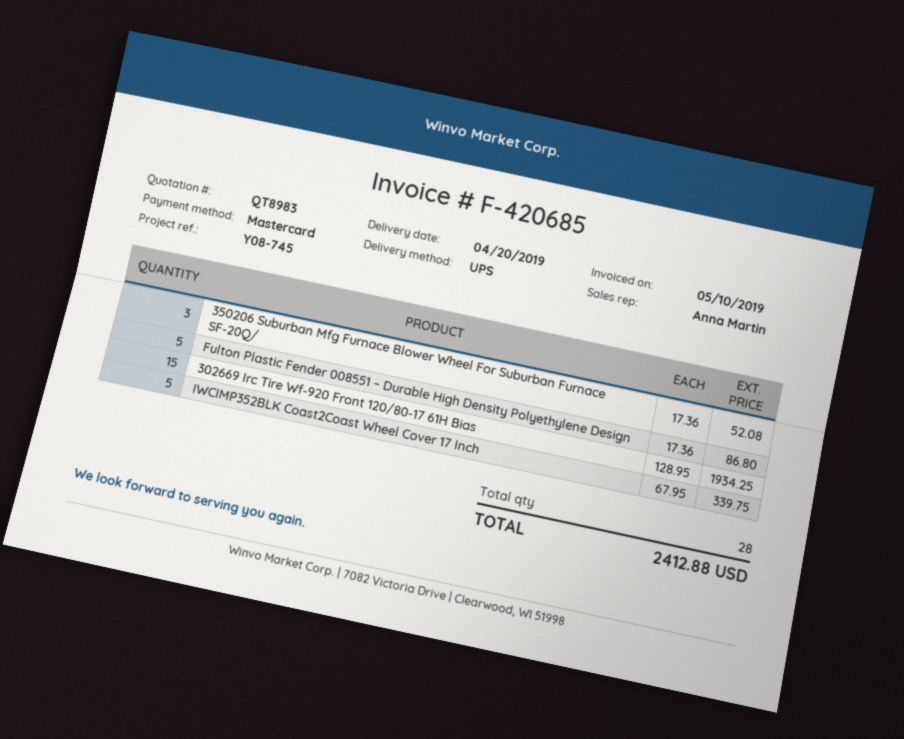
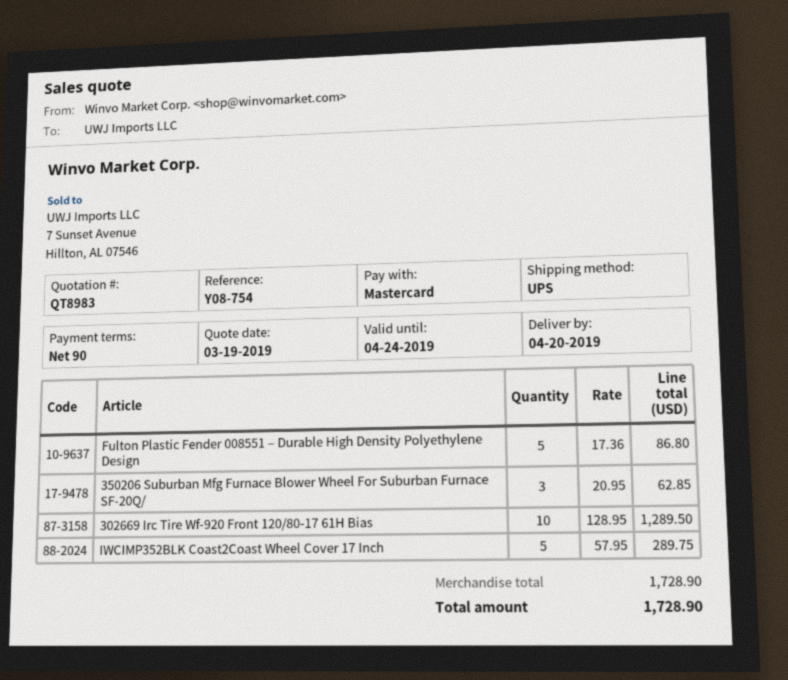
reference: Y08-745 -> Y08-754
350206 Suburban Mfg Furnace Blower Wheel For Suburban Furnace SF-20Q/: 3 x 17.36 = 52.08 -> 3 x 20.95 = 62.85
302669 Irc Tire Wf-920 Front 120/80-17 61H Bias: 15 x 128.95 = 1934.25 -> 10 x 128.95 = 1289.50
IWCIMP352BLK Coast2Coast Wheel Cover 17 Inch: 5 x 67.95 = 339.75 -> 5 x 57.95 = 289.75
total: 2412.88 -> 1728.90

